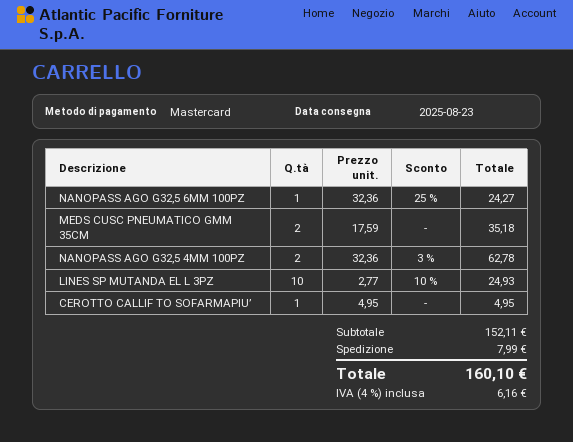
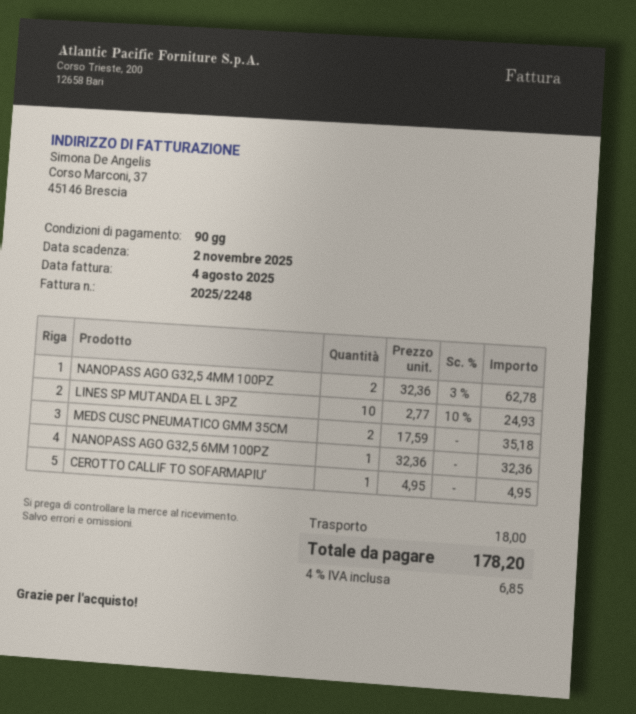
NANOPASS AGO G32,5 6MM 100PZ: 1 x 32.36 - 25% = 24.27 -> 1 x 32.36 = 32.36
shipping: 7.99 -> 18.00
tax: 4% = 6.16 -> 4% = 6.85
total: 160.10 -> 178.20

